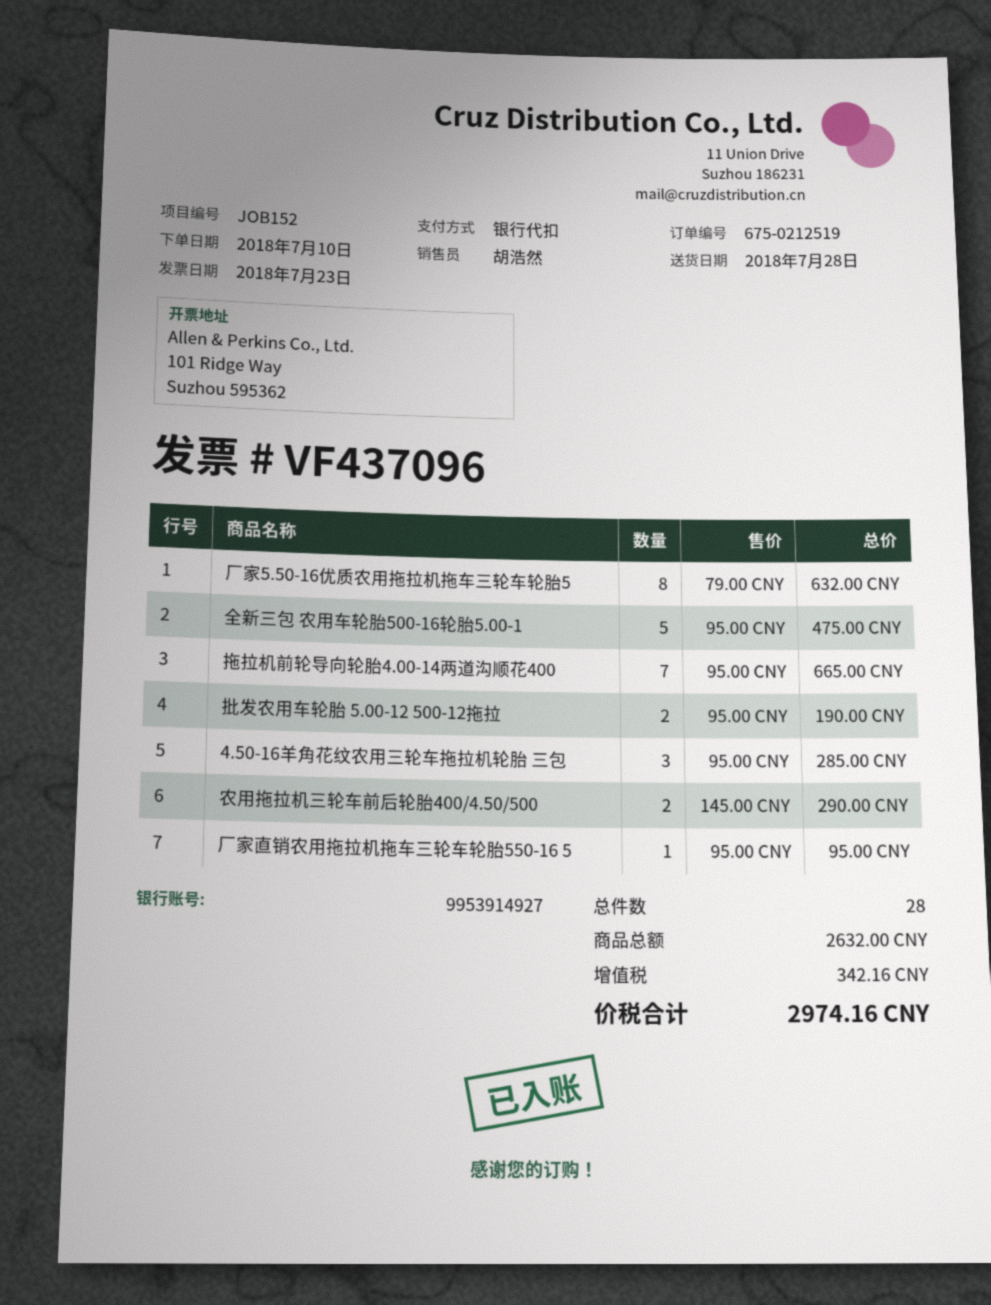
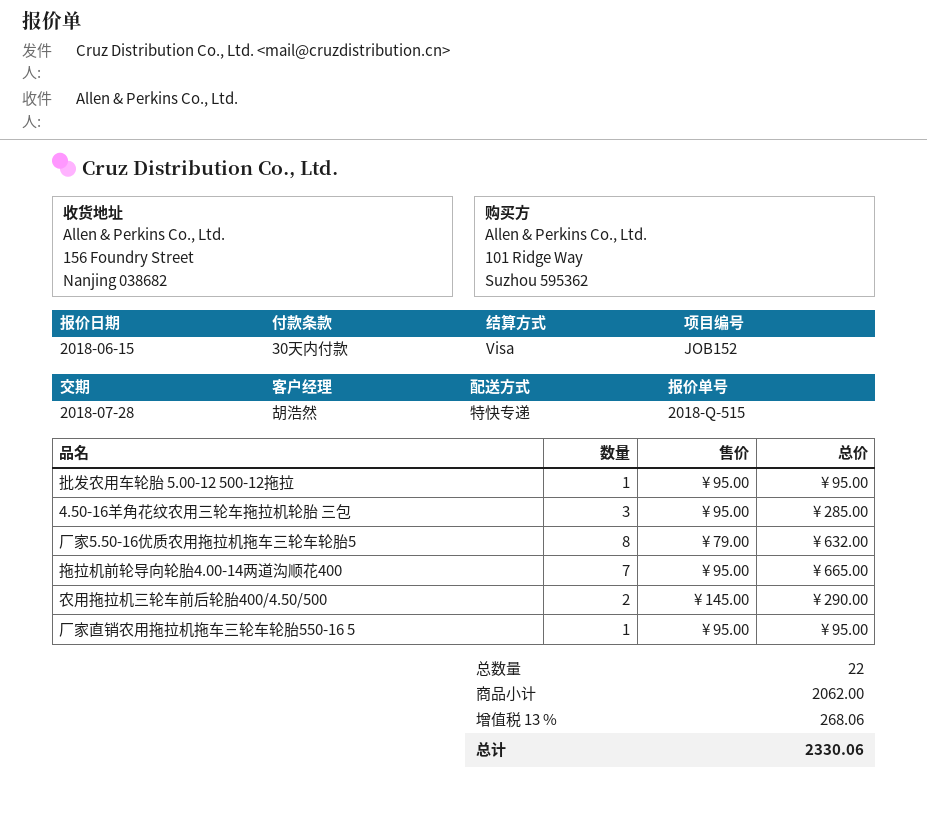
payment method: direct debit -> Visa
全新三包 农用车轮胎500-16轮胎5.00-1: 5 x 95.00 = 475.00 -> none
批发农用车轮胎 5.00-12 500-12拖拉: 2 x 95.00 = 190.00 -> 1 x 95.00 = 95.00
total quantity: 28 -> 22
subtotal: 2632.00 -> 2062.00
tax: 342.16 -> 268.06
total: 2974.16 -> 2330.06

